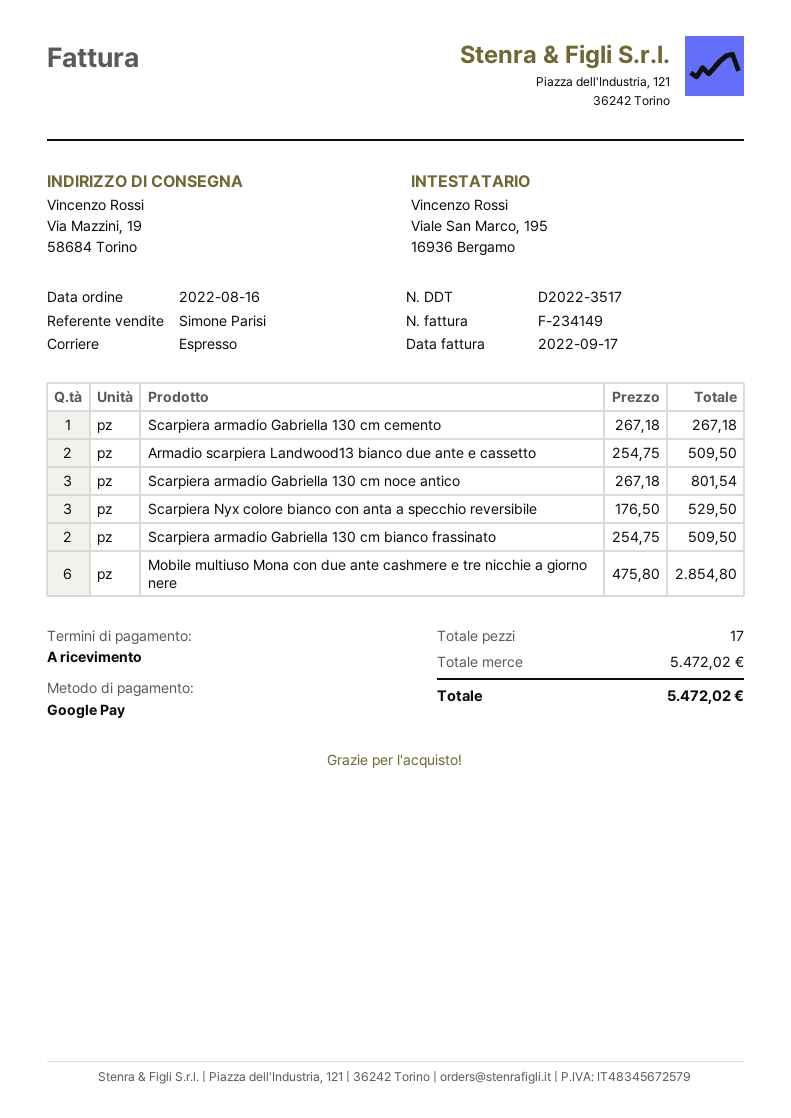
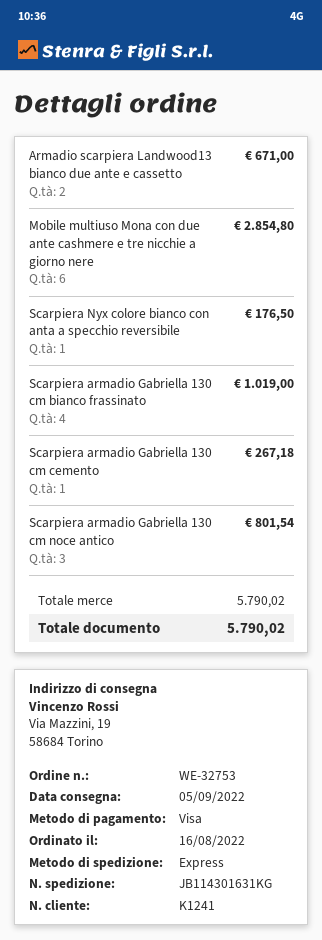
payment method: Google Pay -> Visa
Armadio scarpiera Landwood13 bianco due ante e cassetto: 2 for 509.50 -> 2 for 671.00
Scarpiera Nyx colore bianco con anta a specchio reversibile: 3 for 529.50 -> 1 for 176.50
Scarpiera armadio Gabriella 130 cm bianco frassinato: 2 for 509.50 -> 4 for 1019.00
subtotal: 5472.02 -> 5790.02
total: 5472.02 -> 5790.02

